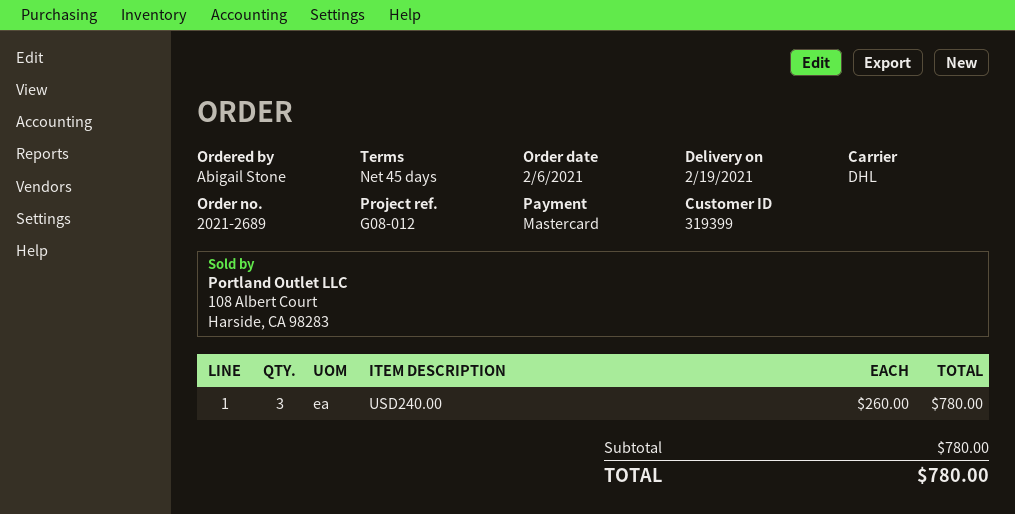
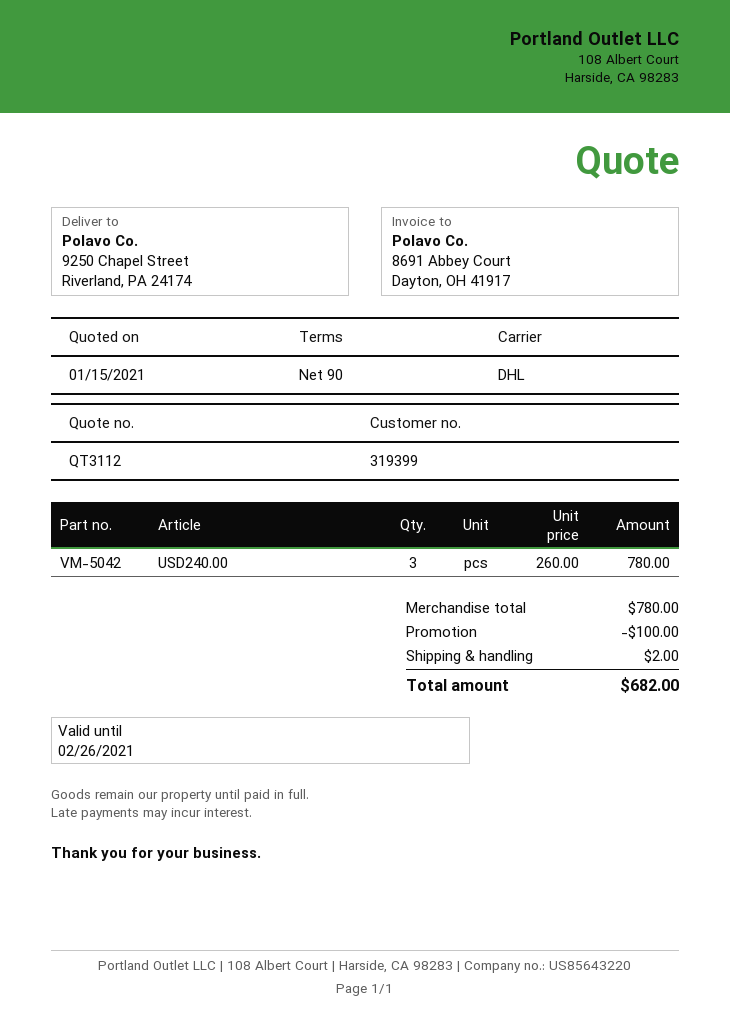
payment terms: 45 days -> 90 days
discount: none -> 100.00
shipping: none -> 2.00
total: 780.00 -> 682.00

